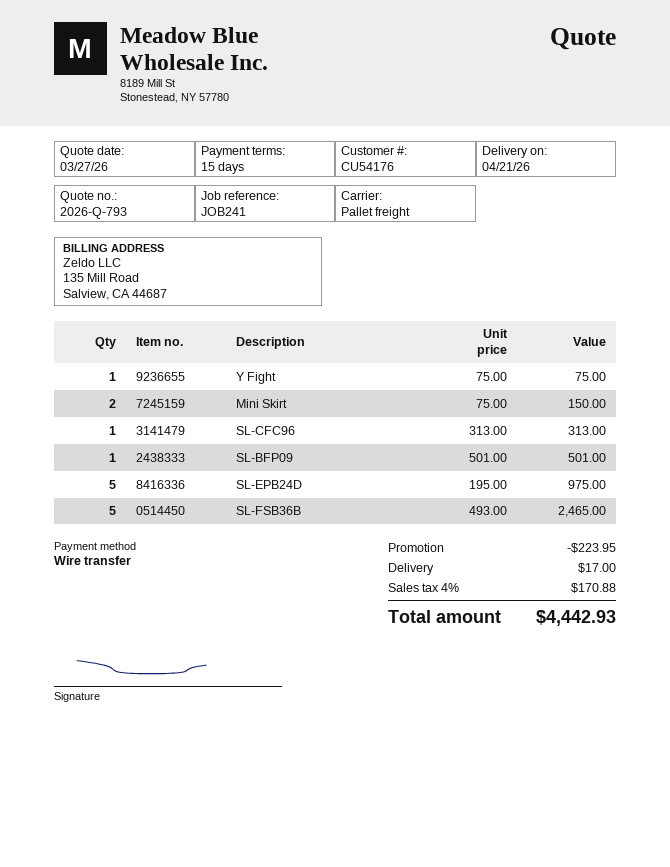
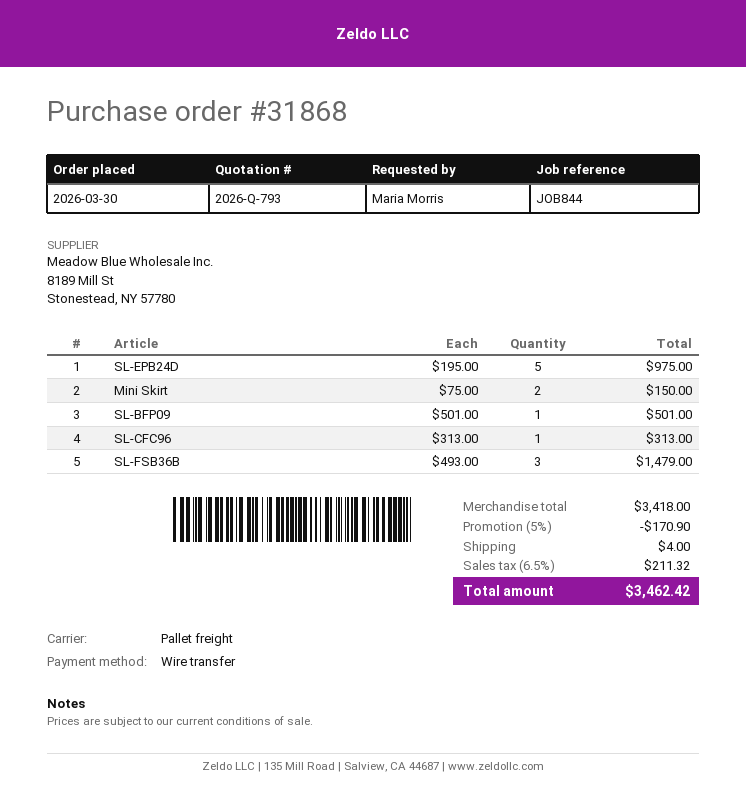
reference: JOB241 -> JOB844
Y Fight: 1 x 75.00 = 75.00 -> none
SL-FSB36B: 5 x 493.00 = 2465.00 -> 3 x 493.00 = 1479.00
discount: 223.95 -> 170.90
shipping: 17.00 -> 4.00
tax: 4% = 170.88 -> 6.5% = 211.32
total: 4442.93 -> 3462.42

